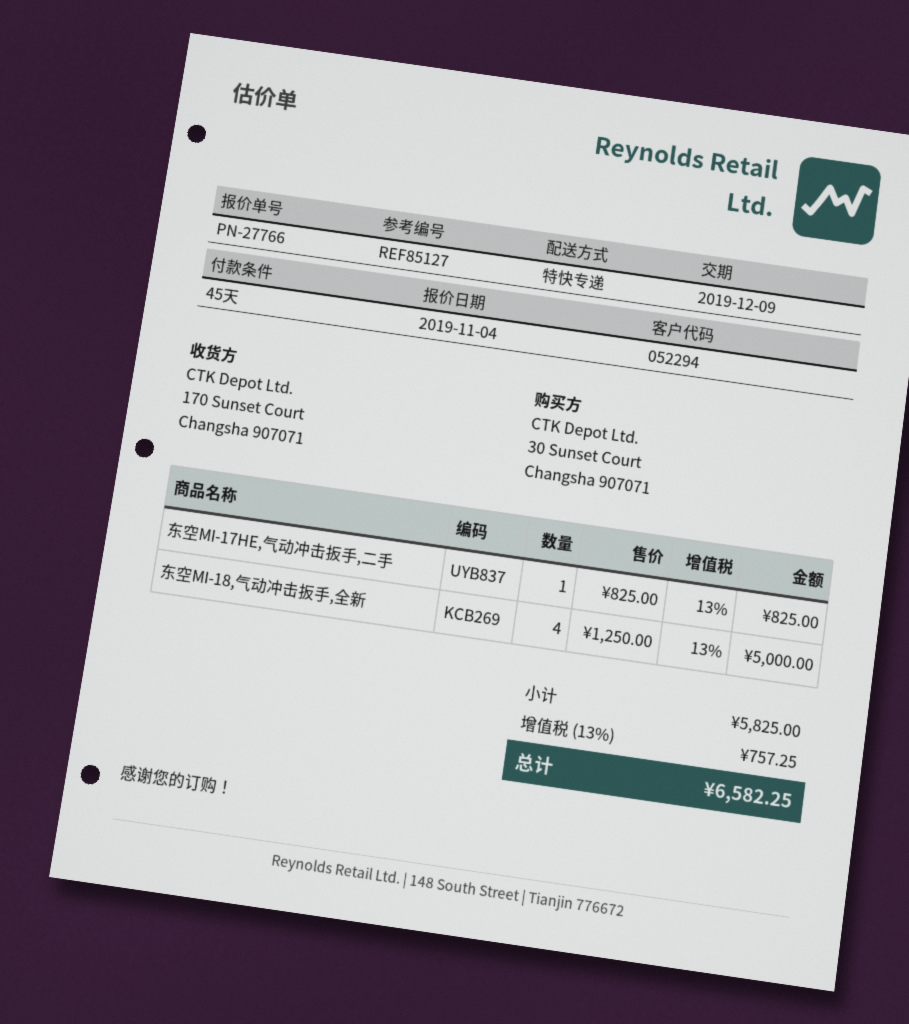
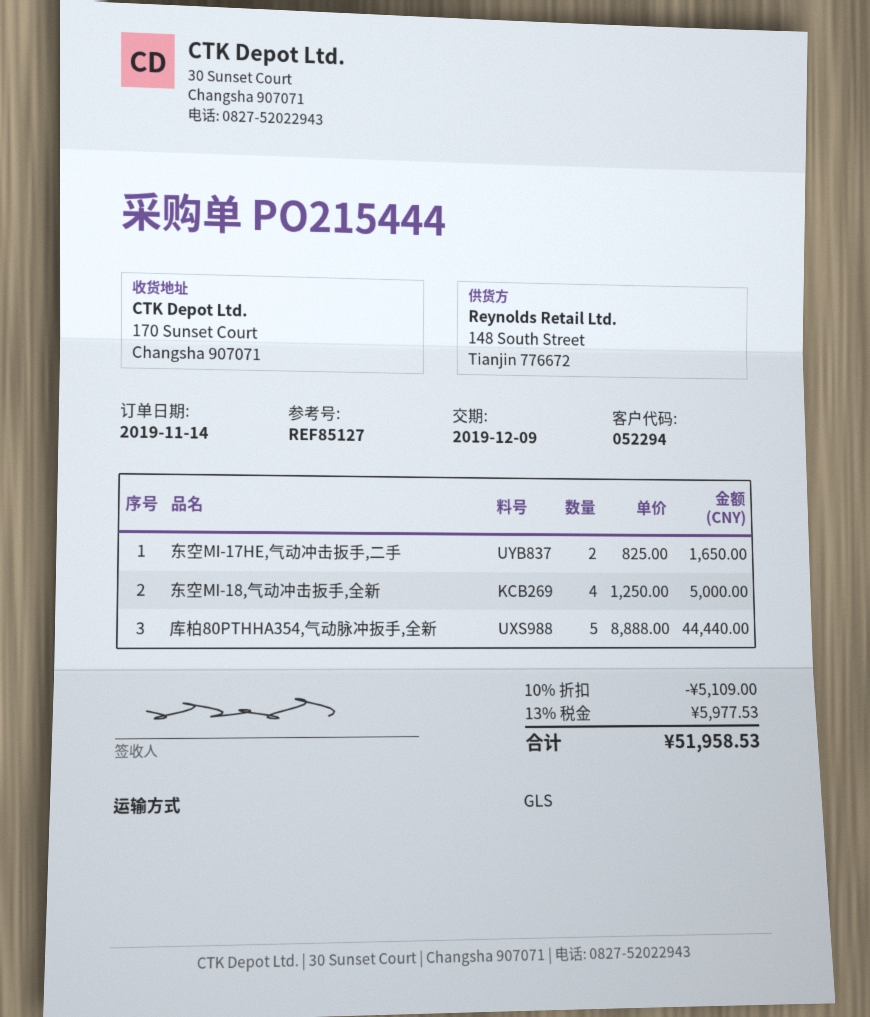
shipping method: express -> GLS
东空MI-17HE,气动冲击扳手,二手: 1 x 825.00 = 825.00 -> 2 x 825.00 = 1650.00
库柏80PTHHA354,气动脉冲扳手,全新: none -> 5 x 8888.00 = 44440.00
discount: none -> 10% = 5109.00
tax: 13% = 757.25 -> 13% = 5977.53
total: 6582.25 -> 51958.53

